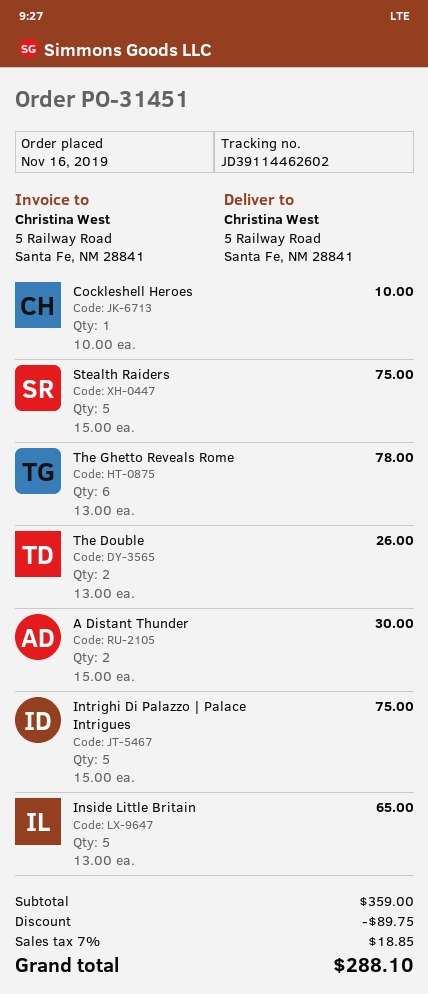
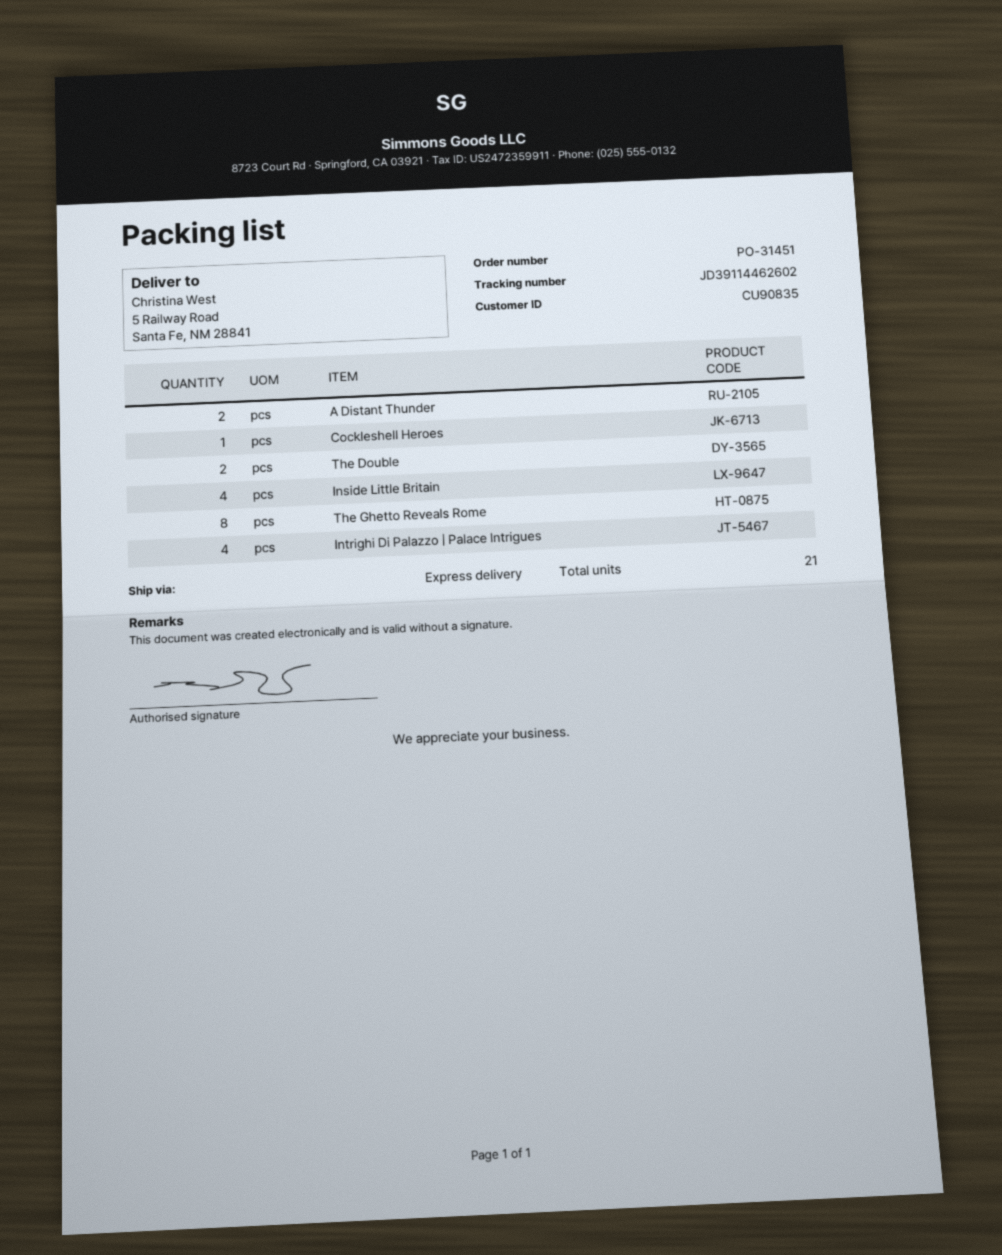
Stealth Raiders: 5 -> none
The Ghetto Reveals Rome: 6 -> 8
Intrighi Di Palazzo | Palace Intrigues: 5 -> 4
Inside Little Britain: 5 -> 4

